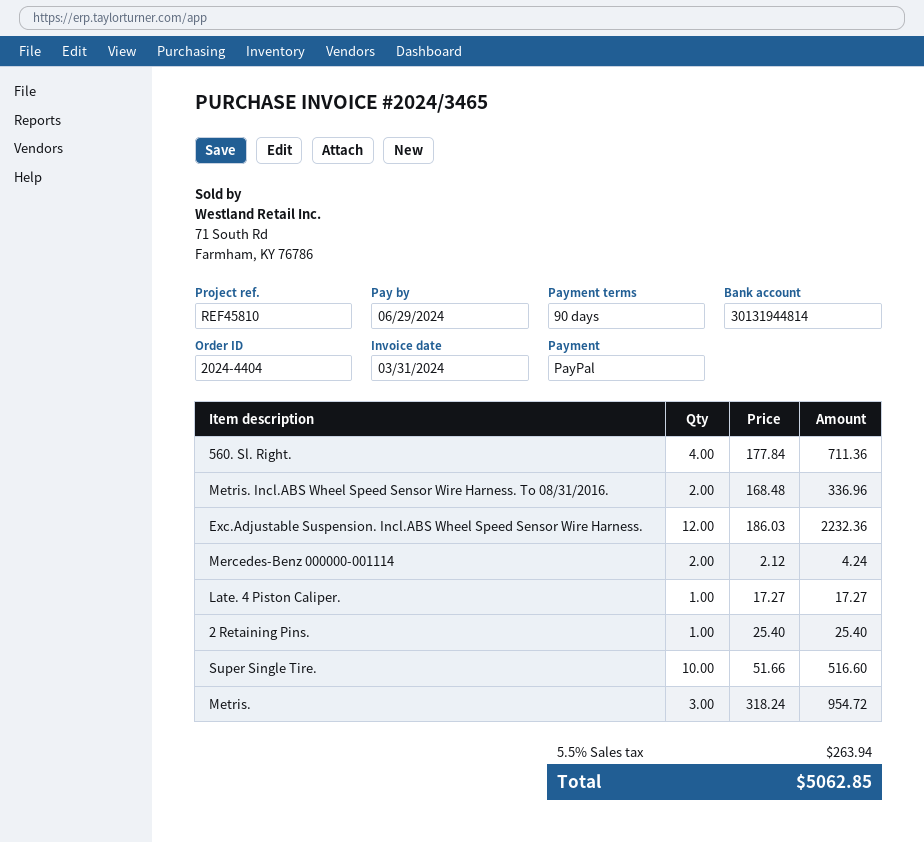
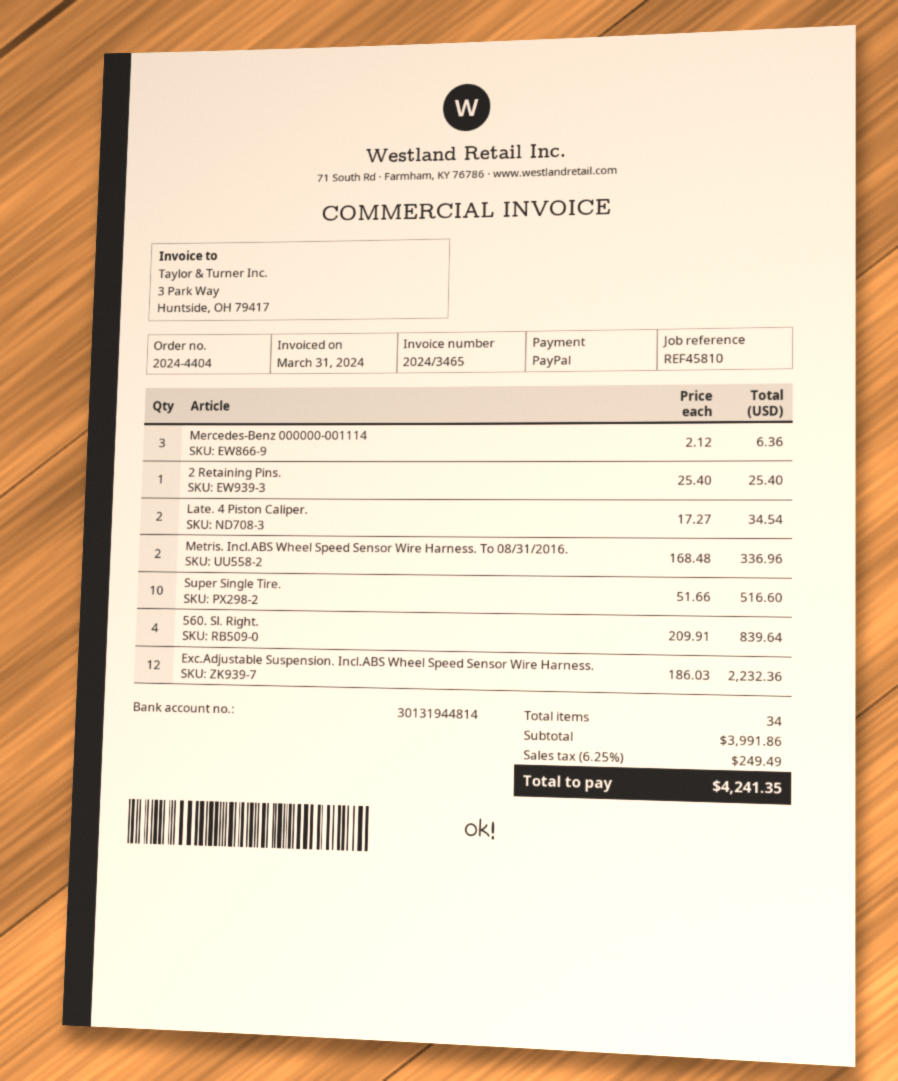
560. Sl. Right.: 4 x 177.84 = 711.36 -> 4 x 209.91 = 839.64
Mercedes-Benz 000000-001114: 2 x 2.12 = 4.24 -> 3 x 2.12 = 6.36
Late. 4 Piston Caliper.: 1 x 17.27 = 17.27 -> 2 x 17.27 = 34.54
Metris.: 3 x 318.24 = 954.72 -> none
tax: 5.5% = 263.94 -> 6.25% = 249.49
total: 5062.85 -> 4241.35

